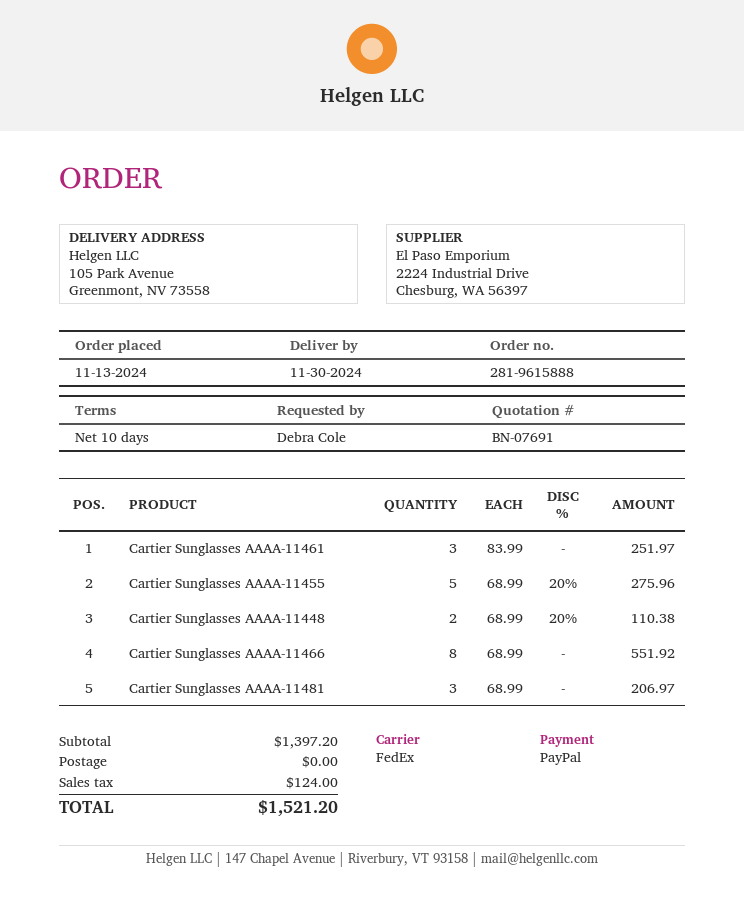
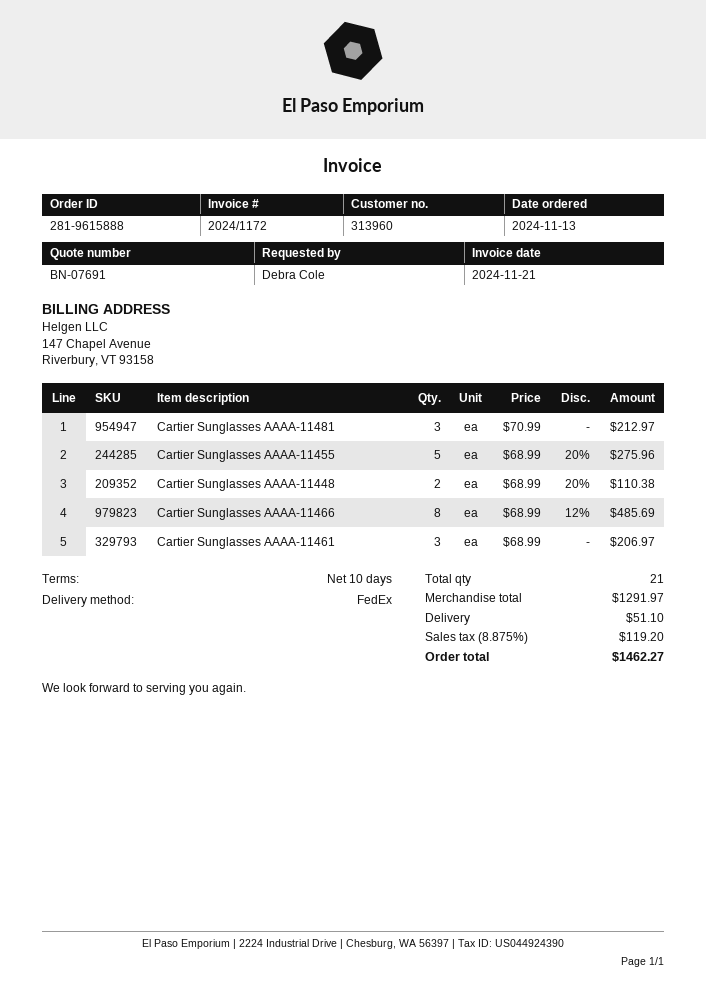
Cartier Sunglasses AAAA-11461: 3 x 83.99 = 251.97 -> 3 x 68.99 = 206.97
Cartier Sunglasses AAAA-11466: 8 x 68.99 = 551.92 -> 8 x 68.99 - 12% = 485.69
Cartier Sunglasses AAAA-11481: 3 x 68.99 = 206.97 -> 3 x 70.99 = 212.97
subtotal: 1397.20 -> 1291.97
shipping: 0.00 -> 51.10
tax: 124.00 -> 119.20
total: 1521.20 -> 1462.27

